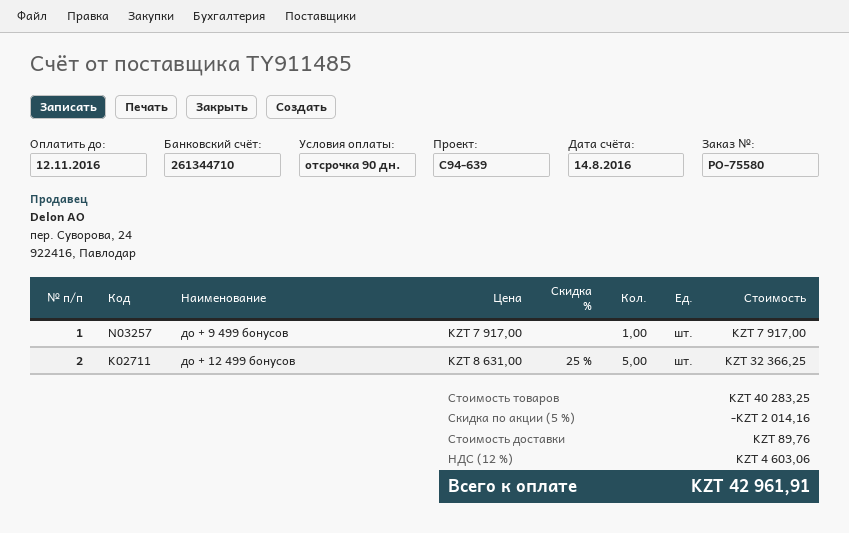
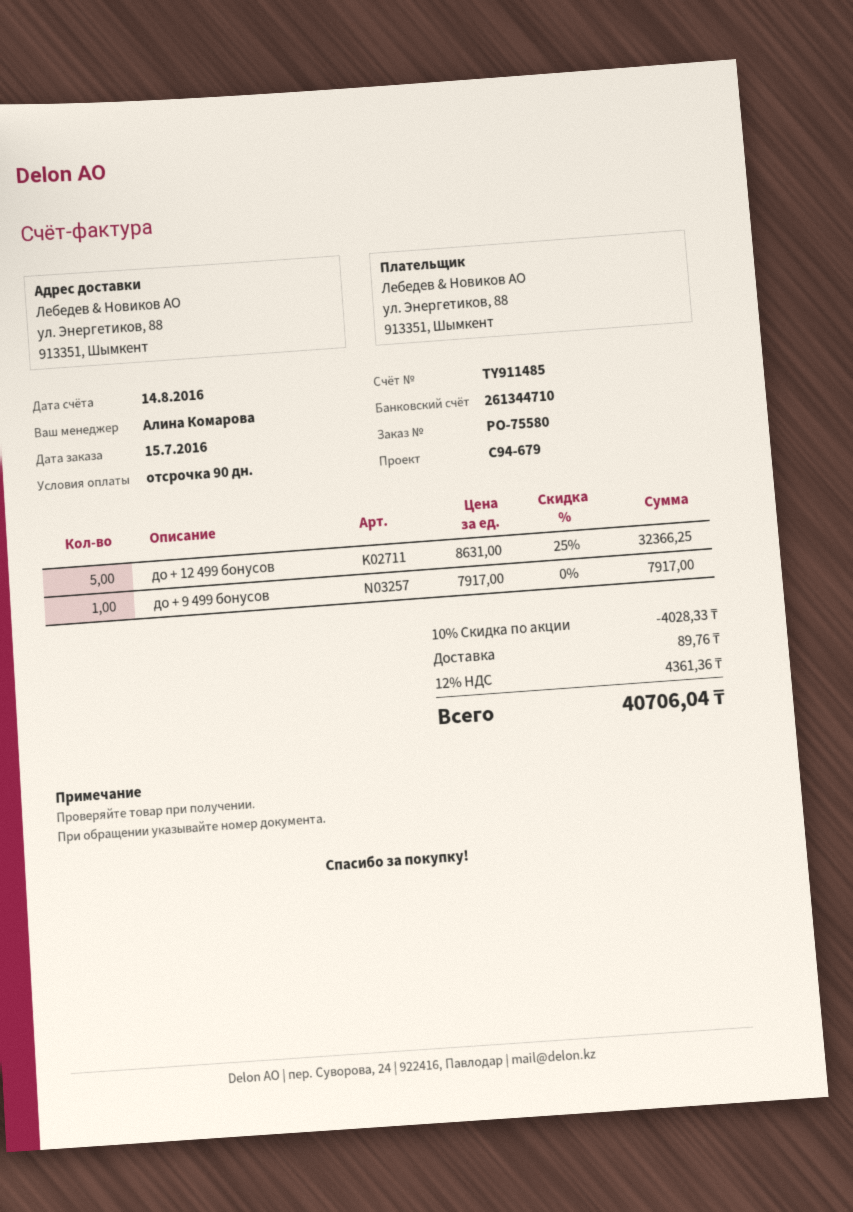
reference: C94-639 -> C94-679
discount: 5% = 2014.16 -> 10% = 4028.33
tax: 12% = 4603.06 -> 12% = 4361.36
total: 42961.91 -> 40706.04

